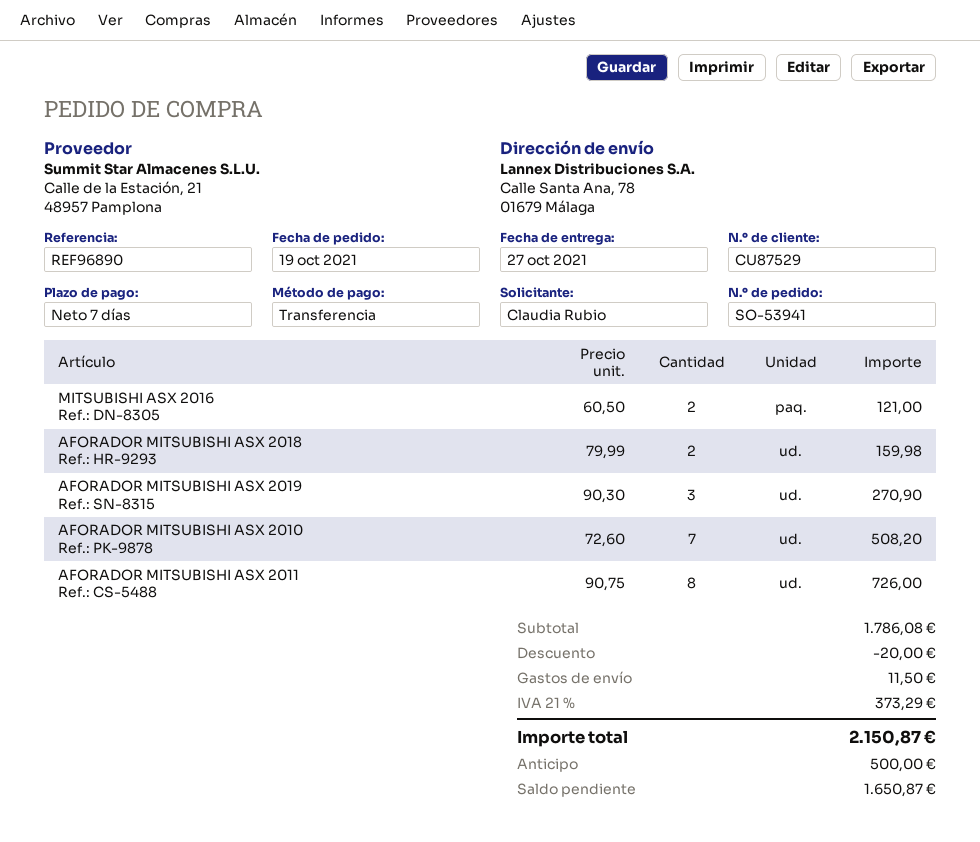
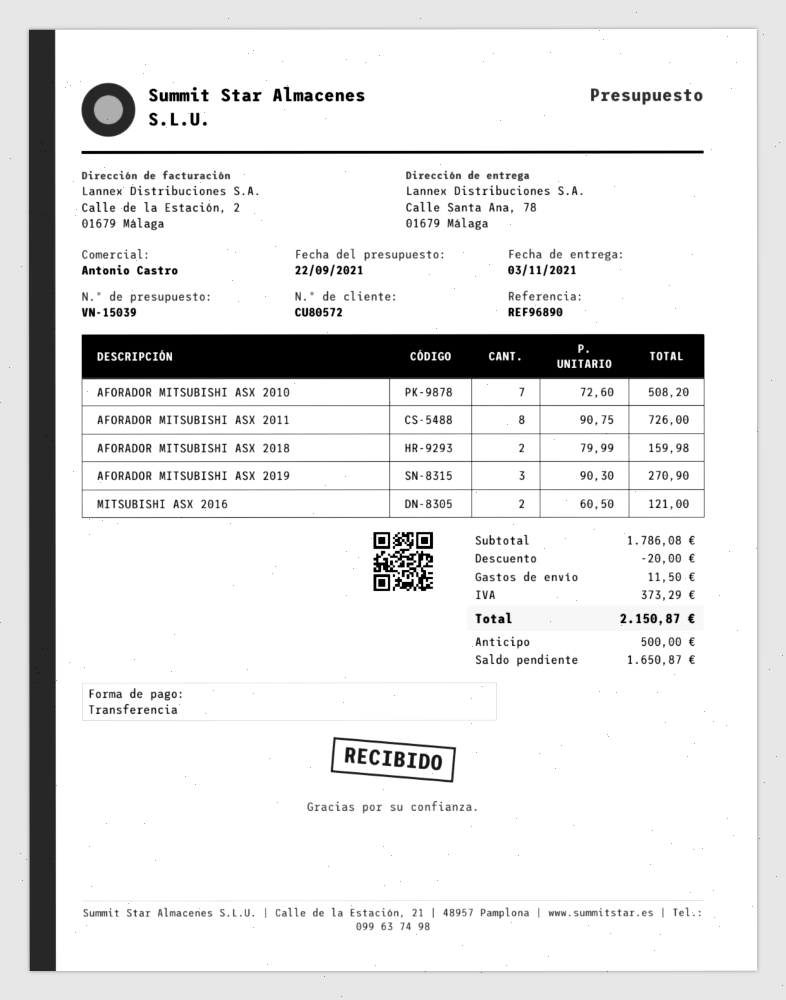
delivery date: 2021-10-27 -> 2021-11-03
customer number: CU87529 -> CU80572

